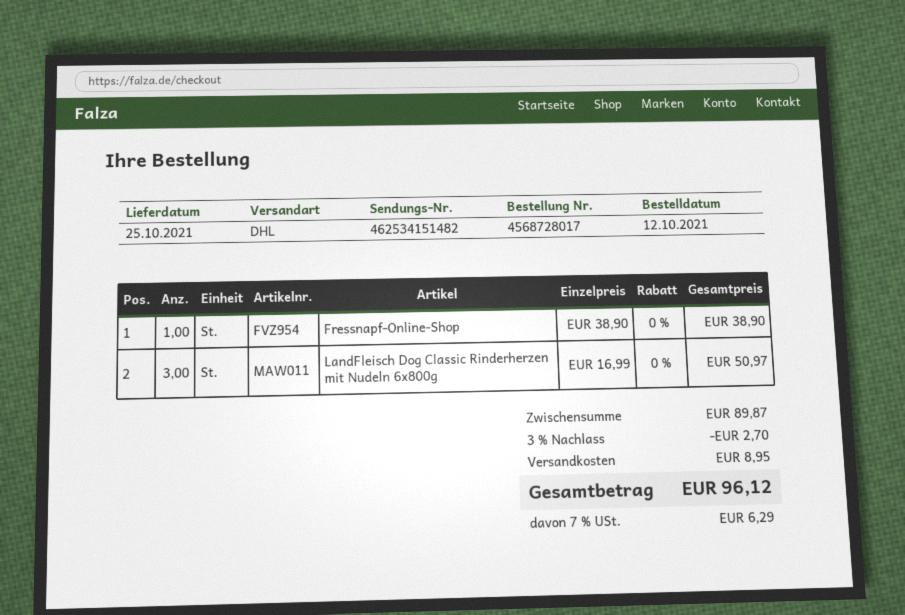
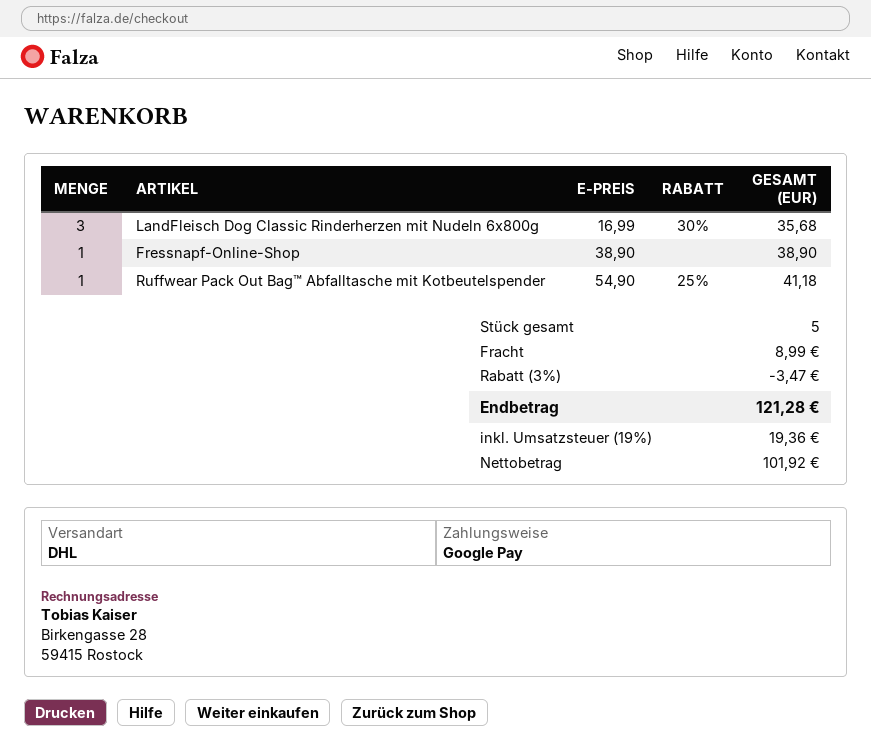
LandFleisch Dog Classic Rinderherzen mit Nudeln 6x800g: 3 x 16.99 = 50.97 -> 3 x 16.99 - 30% = 35.68
Ruffwear Pack Out Bag™ Abfalltasche mit Kotbeutelspender: none -> 1 x 54.90 - 25% = 41.18
discount: 3% = 2.70 -> 3% = 3.47
shipping: 8.95 -> 8.99
tax: 7% = 6.29 -> 19% = 19.36
total: 96.12 -> 121.28

